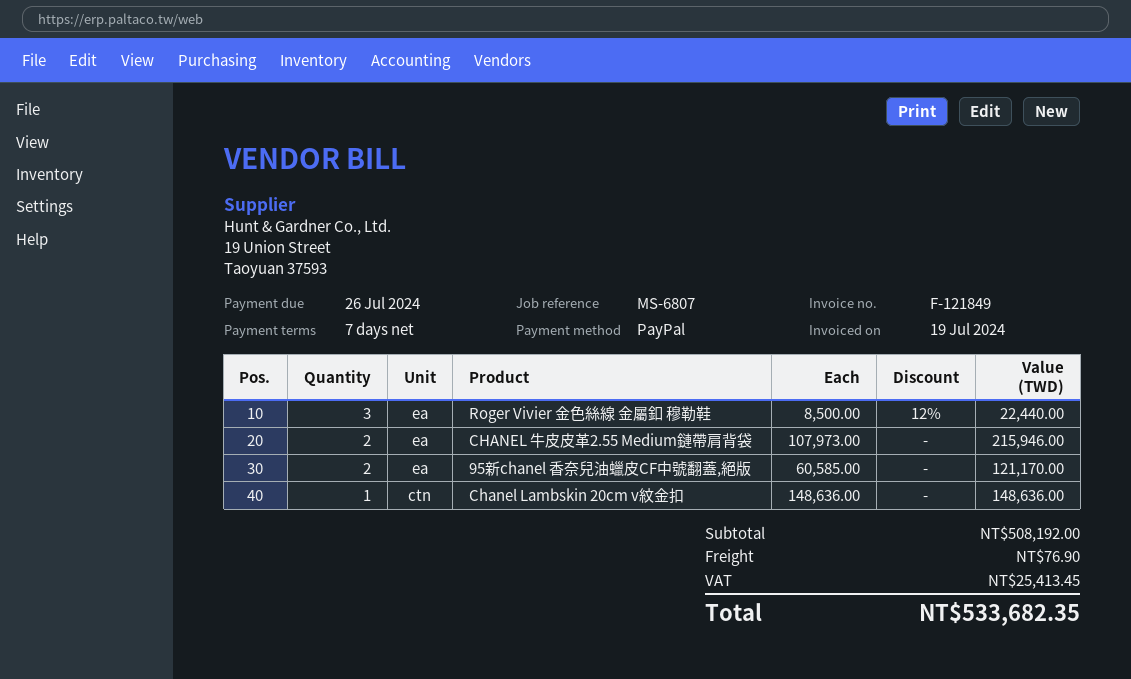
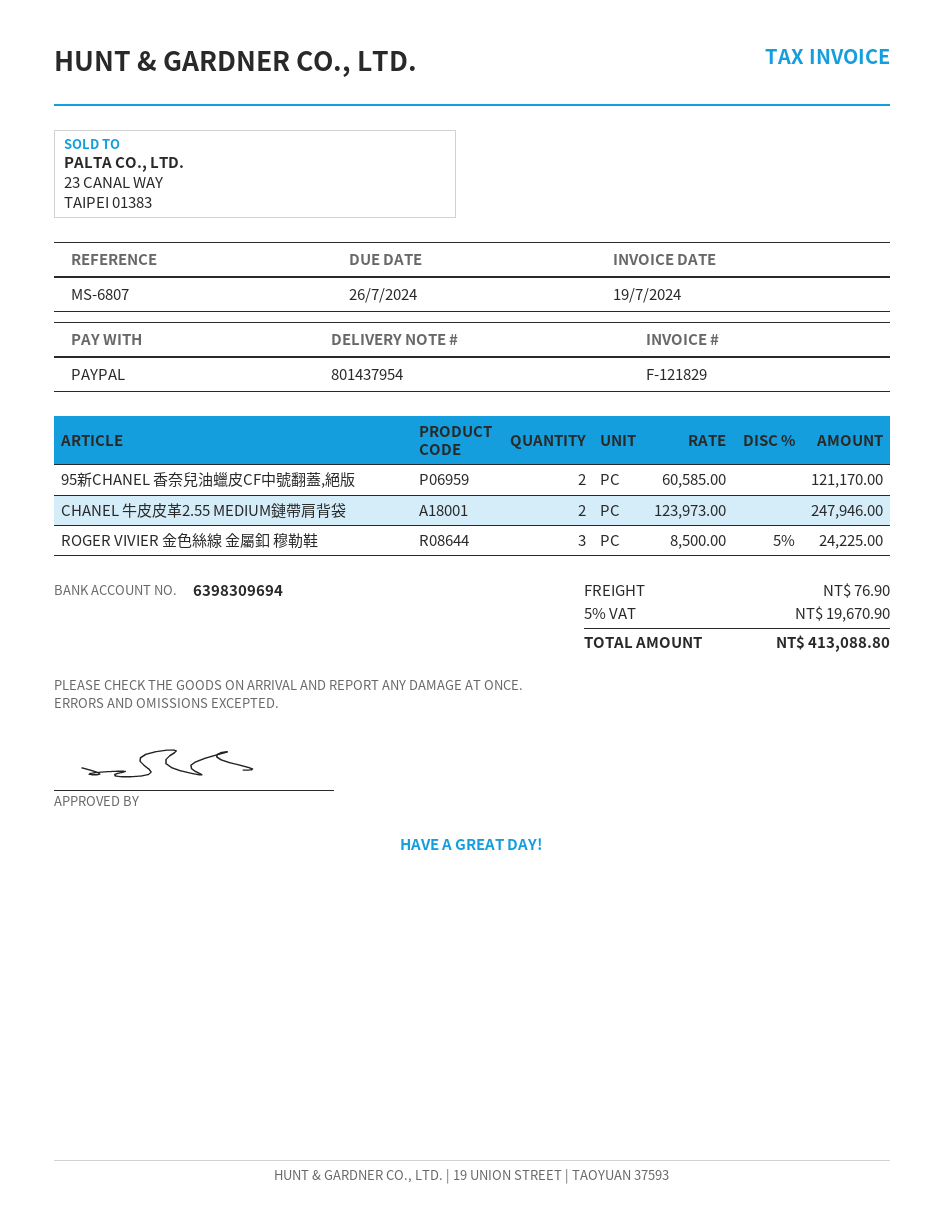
invoice number: F-121849 -> F-121829
Roger Vivier 金色絲線 金屬釦 穆勒鞋: 3 x 8500.00 - 12% = 22440.00 -> 3 x 8500.00 - 5% = 24225.00
CHANEL 牛皮皮革2.55 Medium鏈帶肩背袋: 2 x 107973.00 = 215946.00 -> 2 x 123973.00 = 247946.00
Chanel Lambskin 20cm v紋金扣: 1 x 148636.00 = 148636.00 -> none
tax: 25413.45 -> 19670.90
total: 533682.35 -> 413088.80

